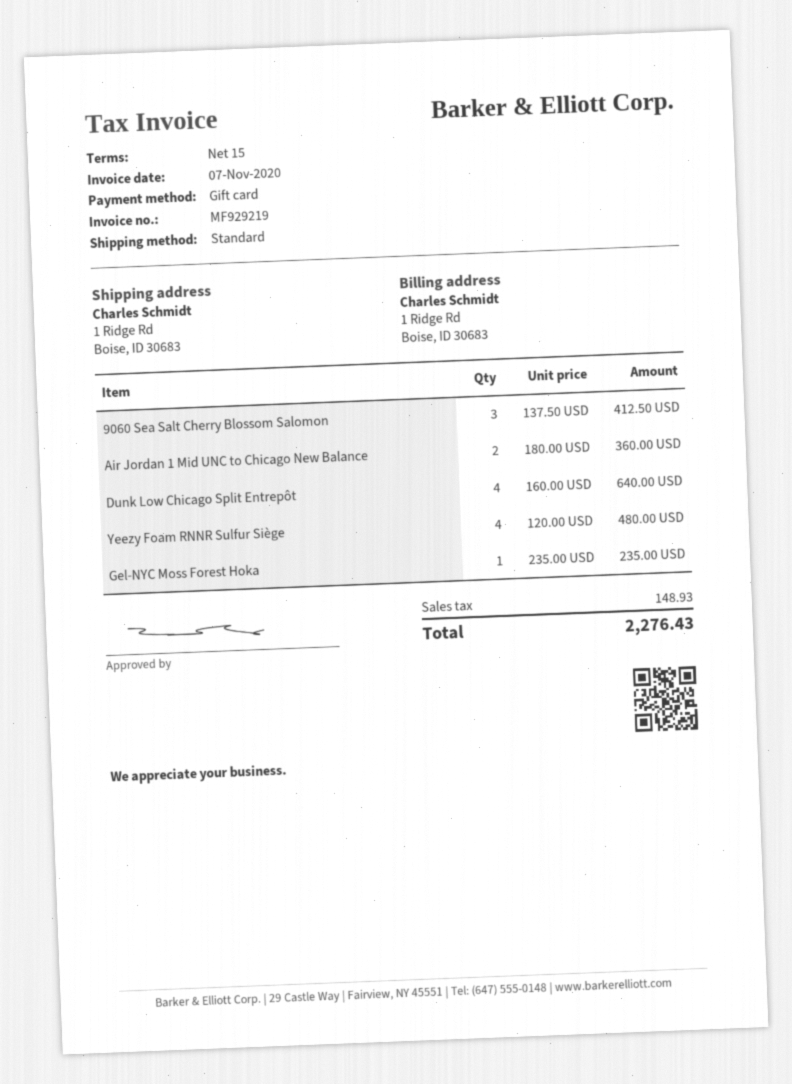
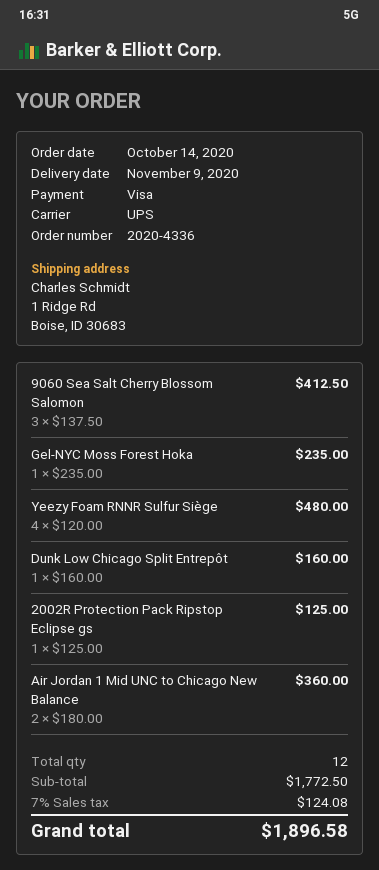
payment method: gift card -> Visa
shipping method: standard -> UPS
Dunk Low Chicago Split Entrepôt: 4 x 160.00 = 640.00 -> 1 x 160.00 = 160.00
2002R Protection Pack Ripstop Eclipse gs: none -> 1 x 125.00 = 125.00
tax: 148.93 -> 124.08
total: 2276.43 -> 1896.58

